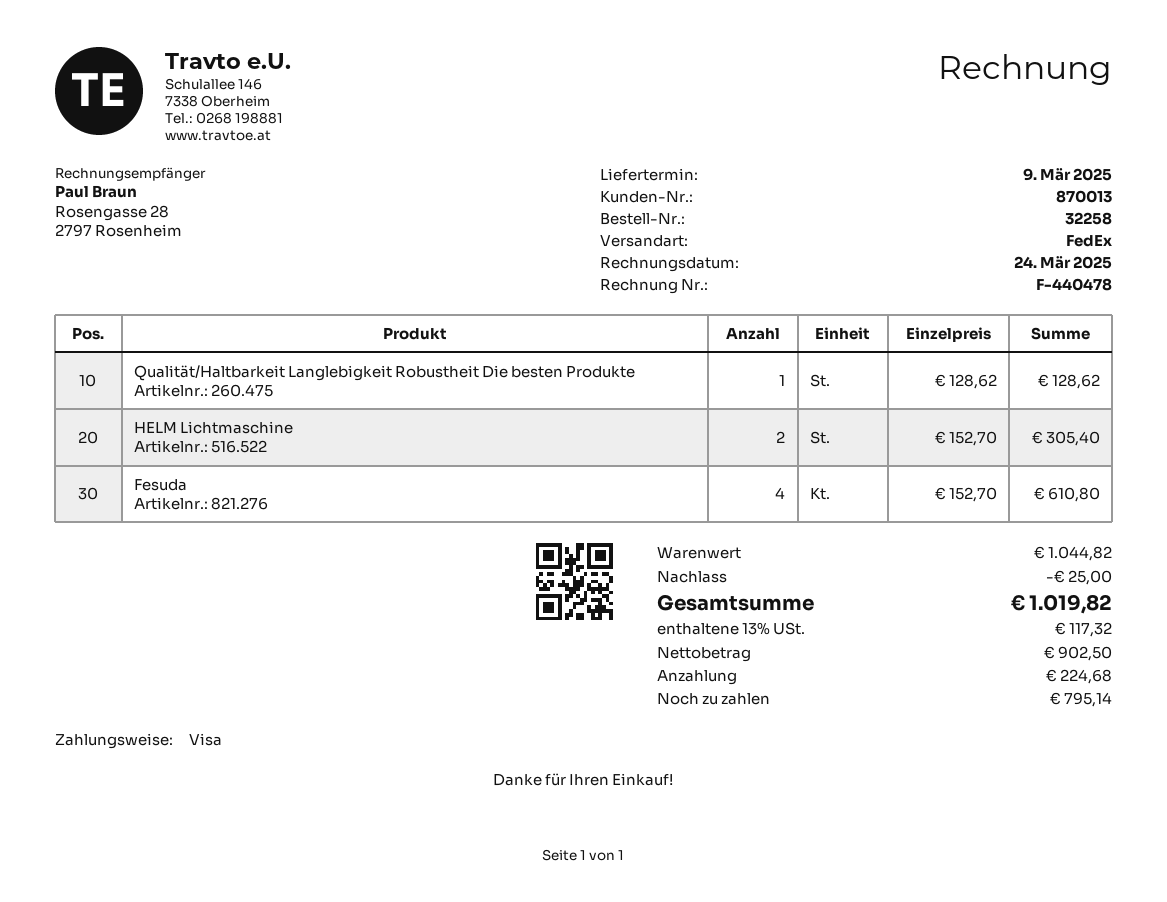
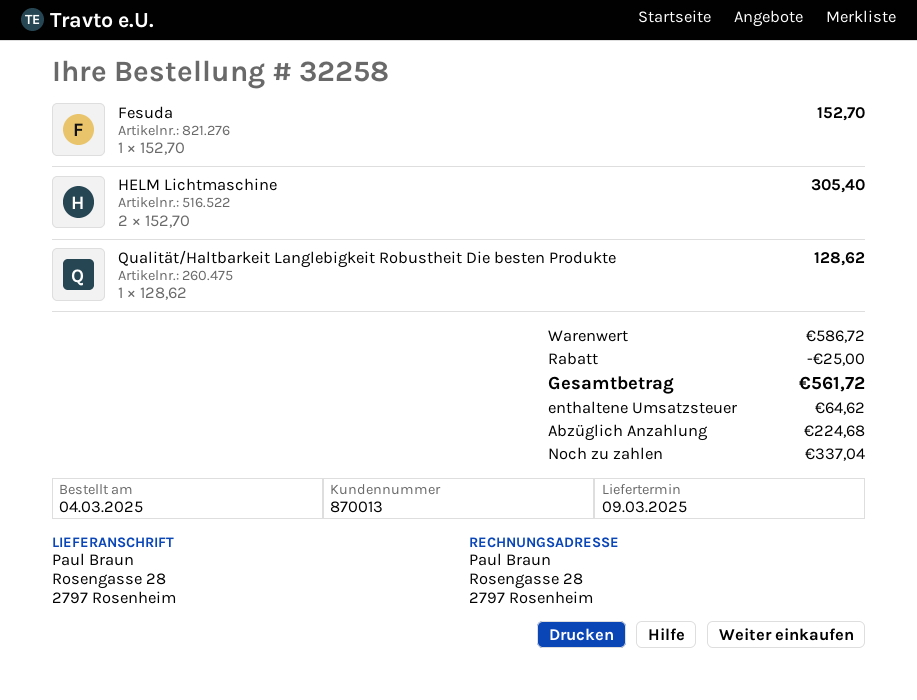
Fesuda: 4 x 152.70 = 610.80 -> 1 x 152.70 = 152.70
subtotal: 1044.82 -> 586.72
tax: 117.32 -> 64.62
total: 1019.82 -> 561.72
balance: 795.14 -> 337.04

